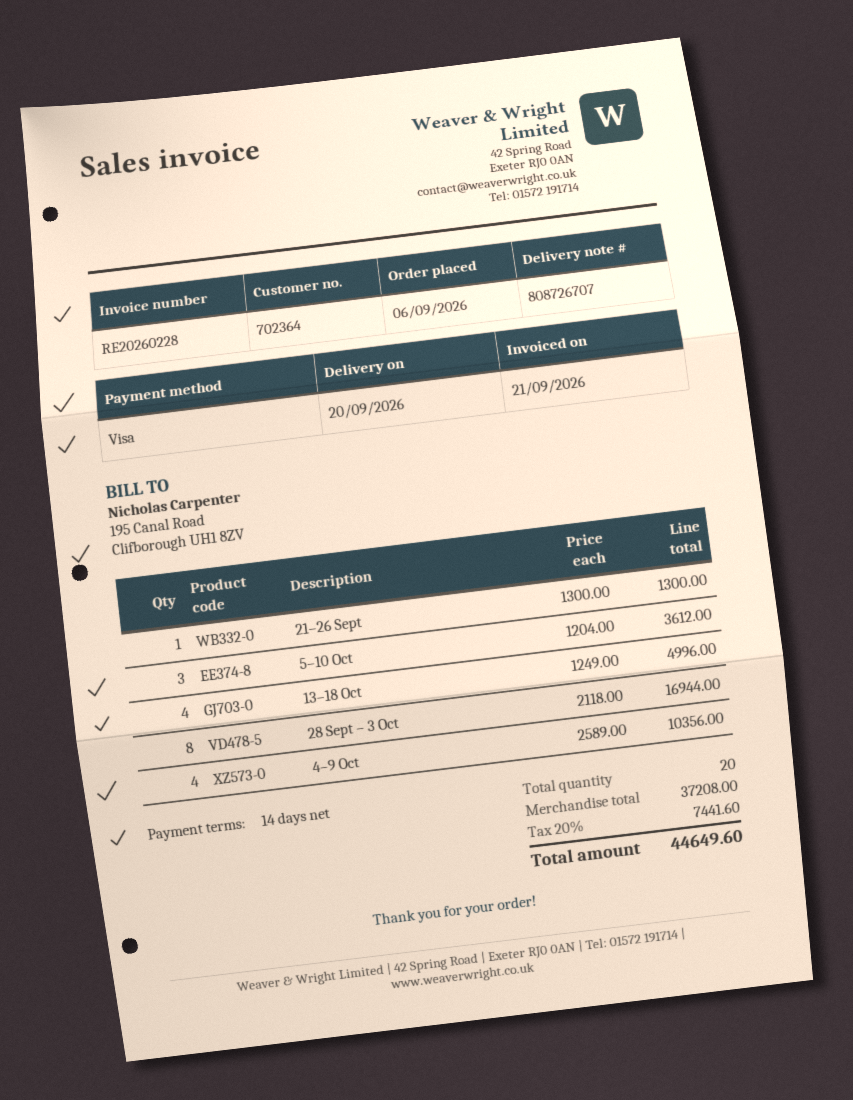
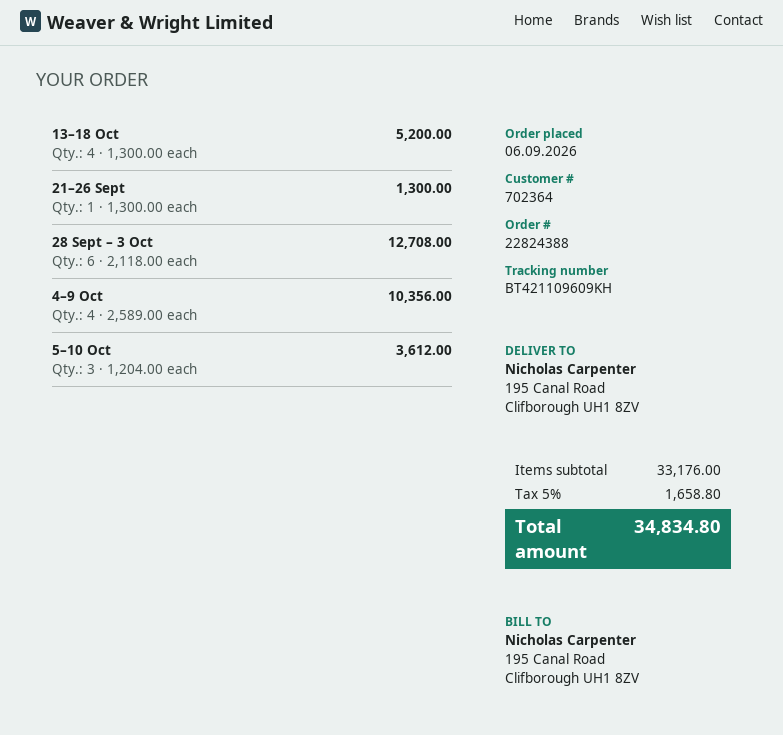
13–18 Oct: 4 x 1249.00 = 4996.00 -> 4 x 1300.00 = 5200.00
28 Sept – 3 Oct: 8 x 2118.00 = 16944.00 -> 6 x 2118.00 = 12708.00
subtotal: 37208.00 -> 33176.00
tax: 20% = 7441.60 -> 5% = 1658.80
total: 44649.60 -> 34834.80

